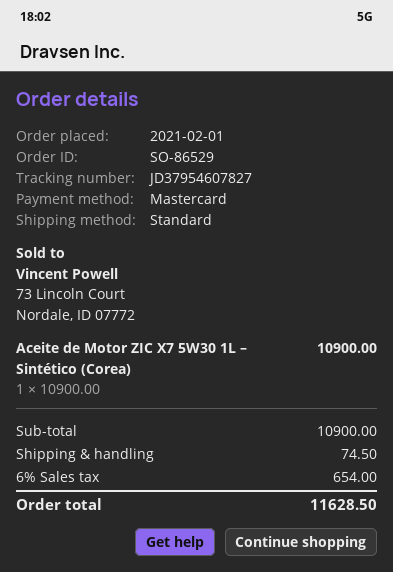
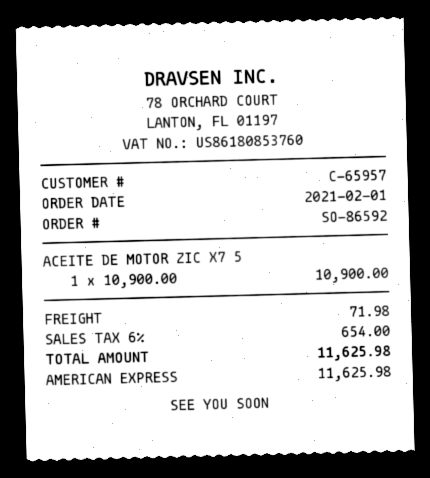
order number: SO-86529 -> SO-86592
payment method: Mastercard -> American Express
shipping: 74.50 -> 71.98
total: 11628.50 -> 11625.98

